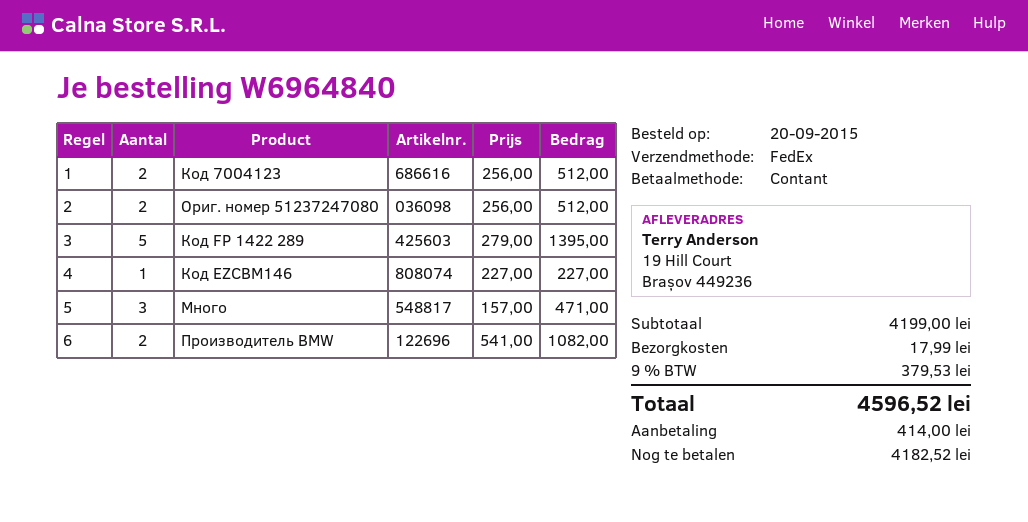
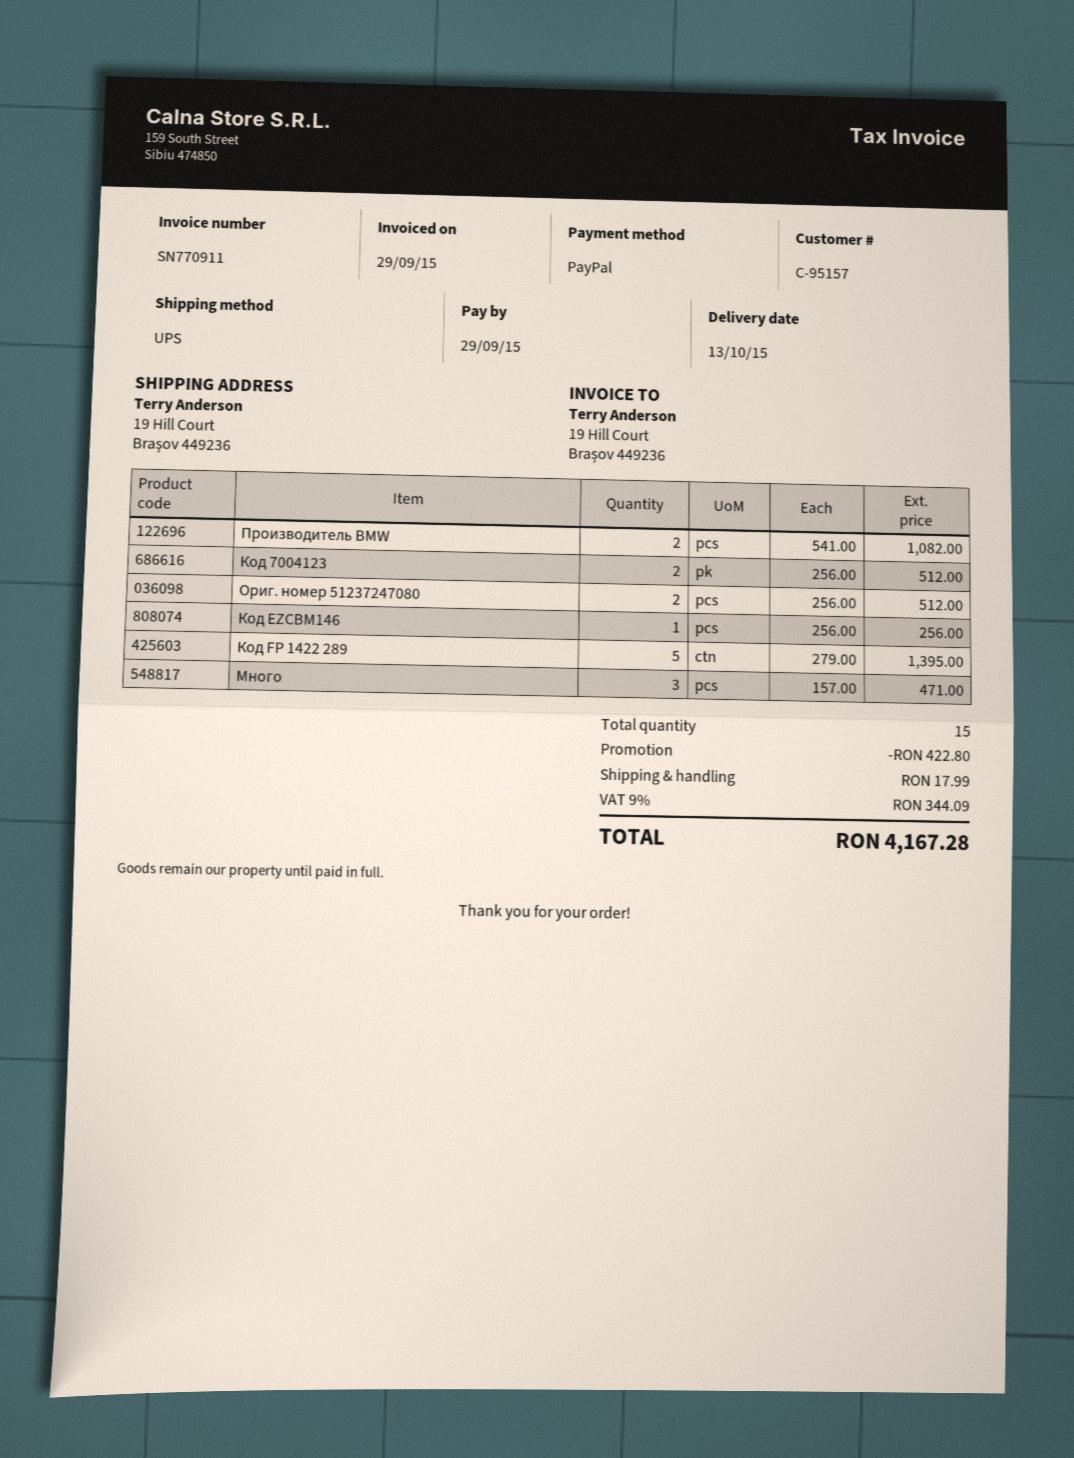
payment method: cash -> PayPal
shipping method: FedEx -> UPS
Код EZCBM146: 1 x 227.00 = 227.00 -> 1 x 256.00 = 256.00
discount: none -> 422.80
tax: 9% = 379.53 -> 9% = 344.09
total: 4596.52 -> 4167.28

